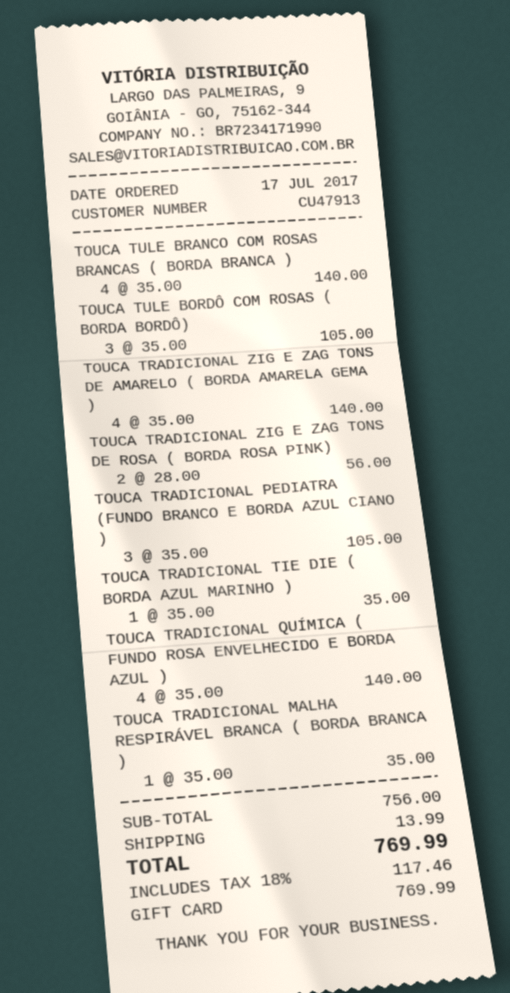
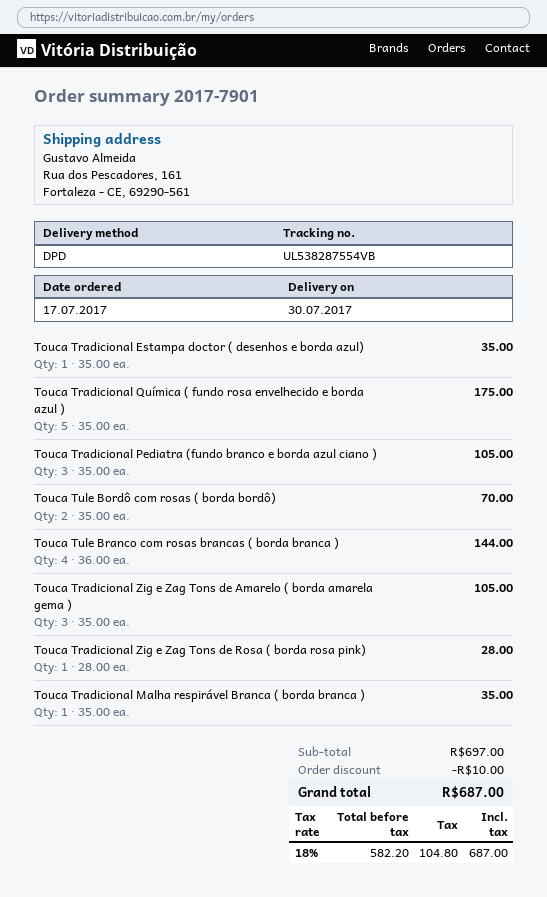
TOUCA TULE BRANCO COM ROSAS BRANCAS ( BORDA BRANCA ): 4 x 35.00 = 140.00 -> 4 x 36.00 = 144.00
TOUCA TULE BORDÔ COM ROSAS ( BORDA BORDÔ): 3 x 35.00 = 105.00 -> 2 x 35.00 = 70.00
TOUCA TRADICIONAL ZIG E ZAG TONS DE AMARELO ( BORDA AMARELA GEMA ): 4 x 35.00 = 140.00 -> 3 x 35.00 = 105.00
TOUCA TRADICIONAL ZIG E ZAG TONS DE ROSA ( BORDA ROSA PINK): 2 x 28.00 = 56.00 -> 1 x 28.00 = 28.00
TOUCA TRADICIONAL TIE DIE ( BORDA AZUL MARINHO ): 1 x 35.00 = 35.00 -> none
TOUCA TRADICIONAL QUÍMICA ( FUNDO ROSA ENVELHECIDO E BORDA AZUL ): 4 x 35.00 = 140.00 -> 5 x 35.00 = 175.00
Touca Tradicional Estampa doctor ( desenhos e borda azul): none -> 1 x 35.00 = 35.00
subtotal: 756.00 -> 697.00
discount: none -> 10.00
shipping: 13.99 -> none
tax: 18% = 117.46 -> 18% = 104.80
total: 769.99 -> 687.00

